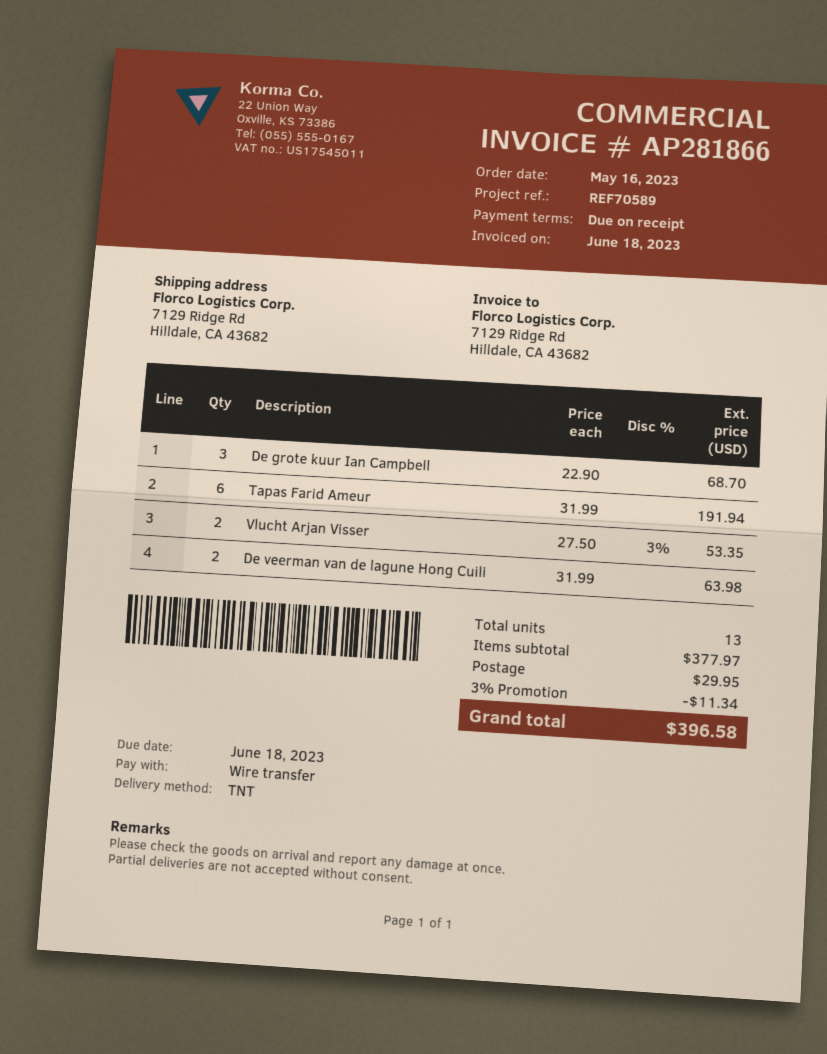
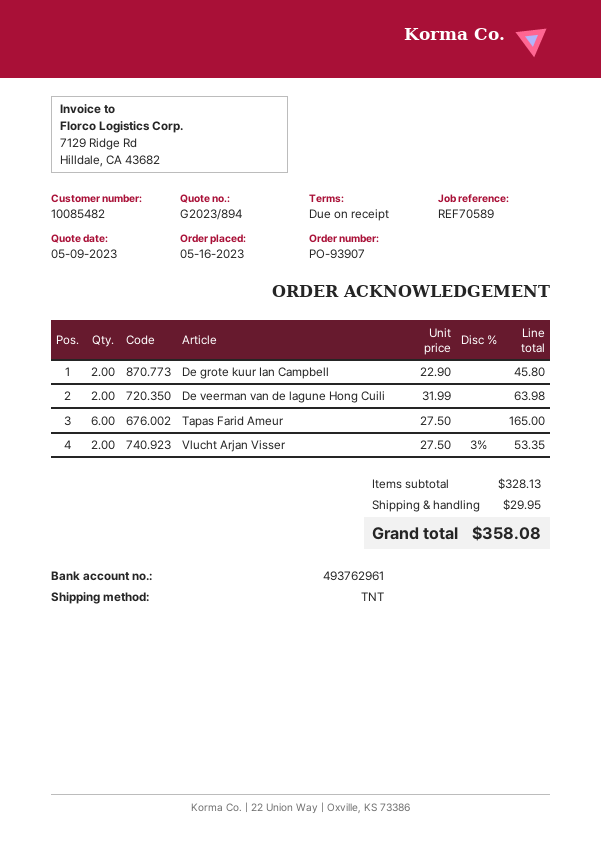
De grote kuur Ian Campbell: 3 x 22.90 = 68.70 -> 2 x 22.90 = 45.80
Tapas Farid Ameur: 6 x 31.99 = 191.94 -> 6 x 27.50 = 165.00
subtotal: 377.97 -> 328.13
discount: 3% = 11.34 -> none
total: 396.58 -> 358.08

